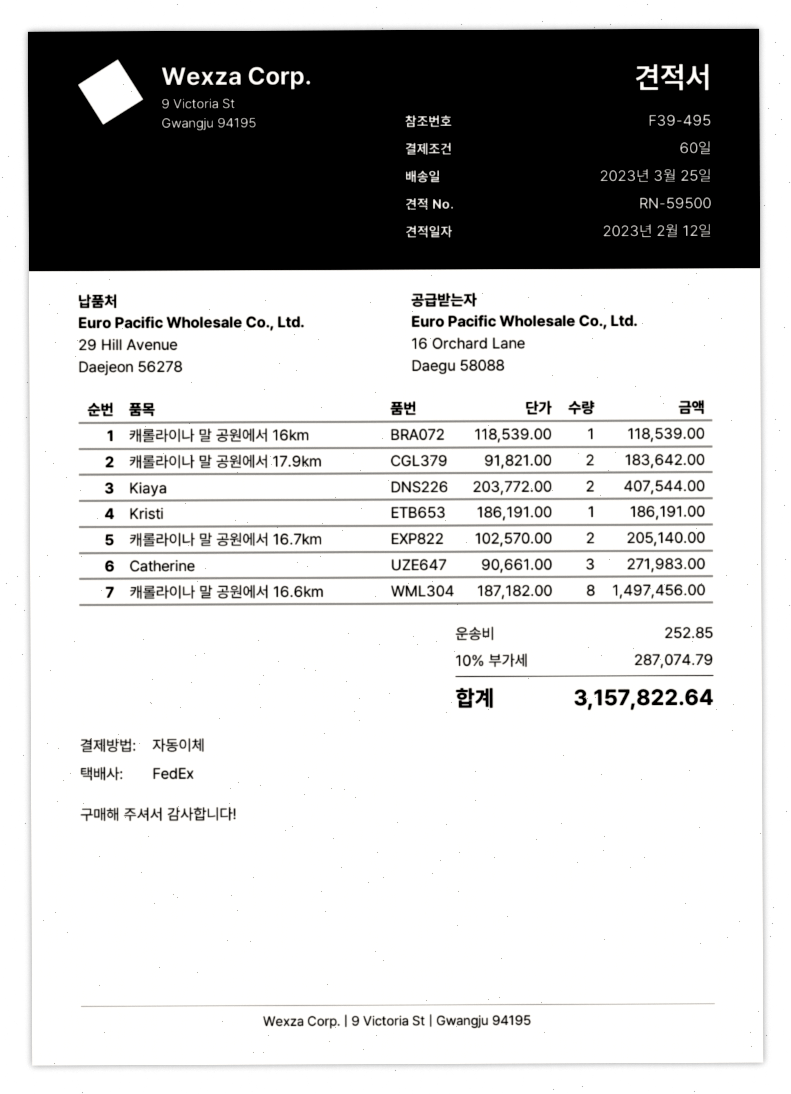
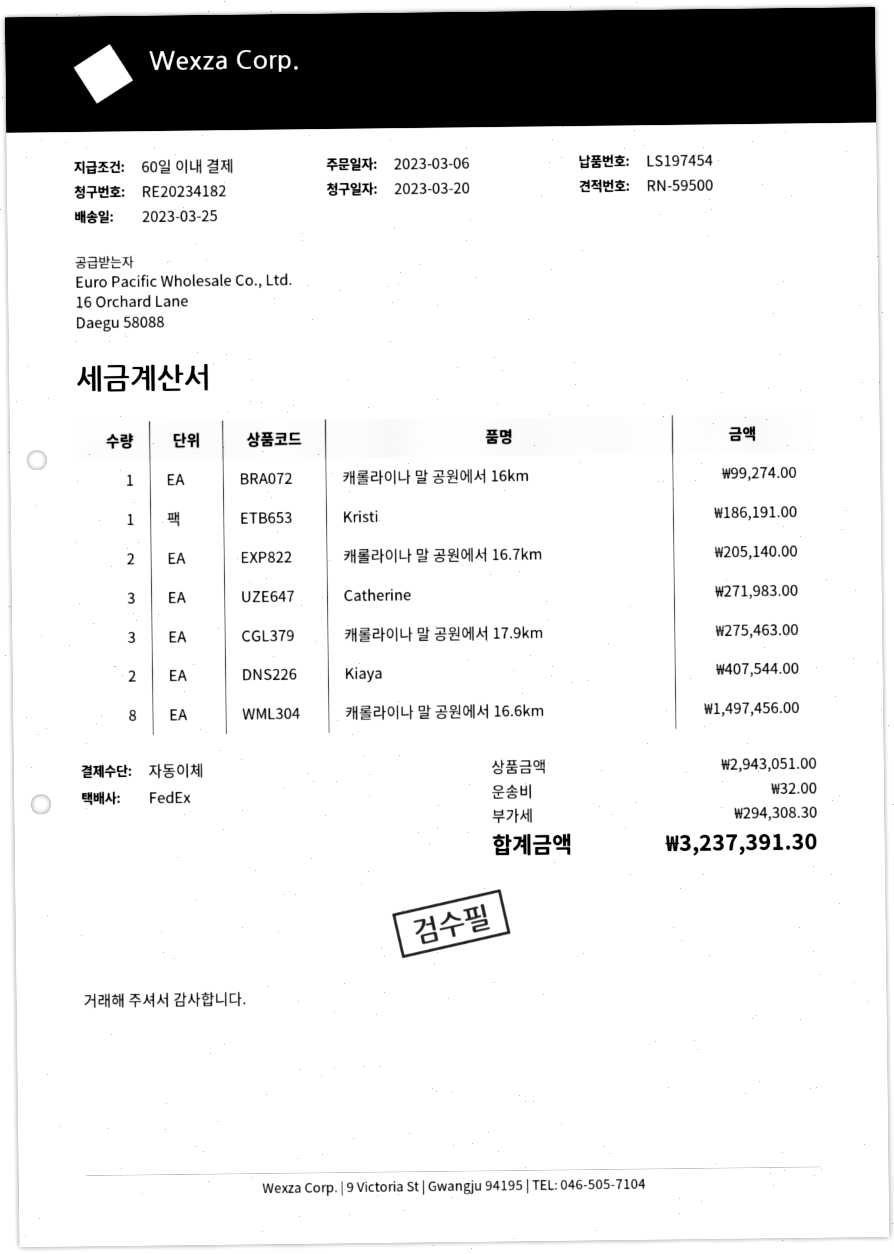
캐롤라이나 말 공원에서 16km: 1 for 118539.00 -> 1 for 99274.00
캐롤라이나 말 공원에서 17.9km: 2 for 183642.00 -> 3 for 275463.00
shipping: 252.85 -> 32.00
tax: 287074.79 -> 294308.30
total: 3157822.64 -> 3237391.30

